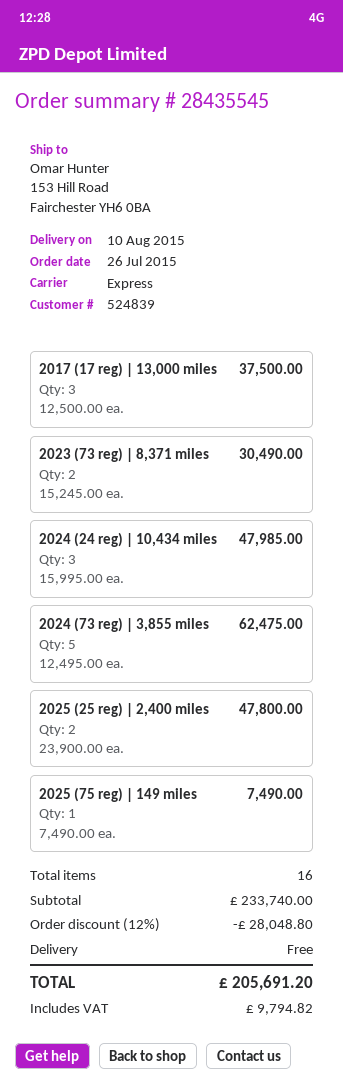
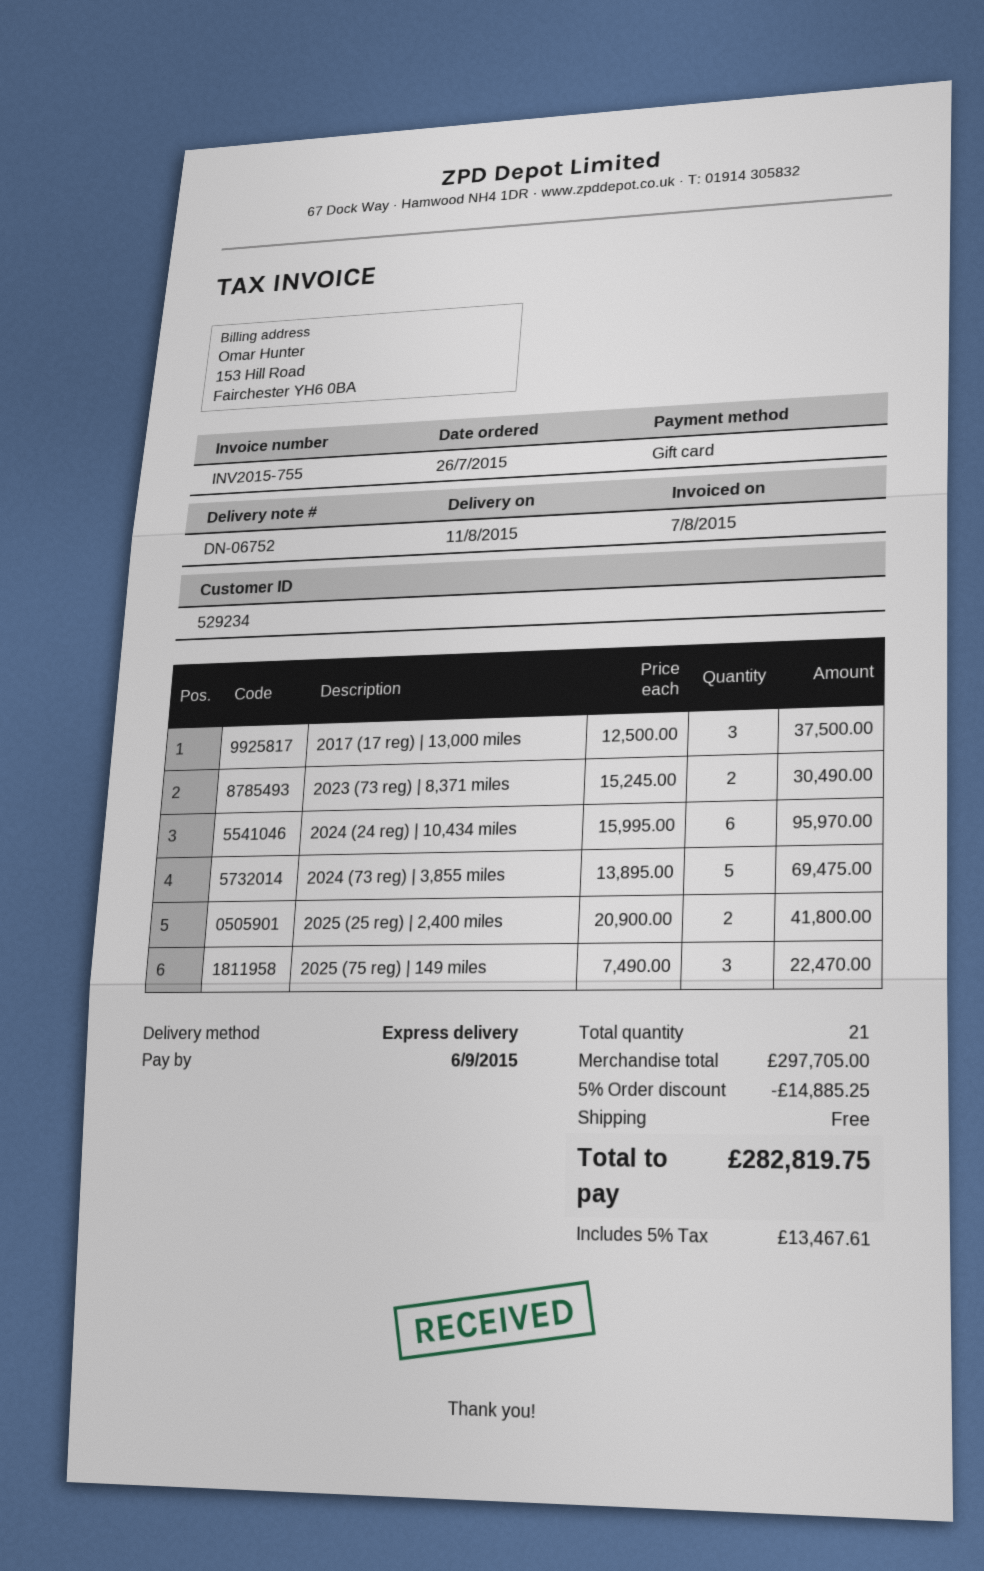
delivery date: 2015-08-10 -> 2015-08-11
customer number: 524839 -> 529234
2024 (24 reg) | 10,434 miles: 3 x 15995.00 = 47985.00 -> 6 x 15995.00 = 95970.00
2024 (73 reg) | 3,855 miles: 5 x 12495.00 = 62475.00 -> 5 x 13895.00 = 69475.00
2025 (25 reg) | 2,400 miles: 2 x 23900.00 = 47800.00 -> 2 x 20900.00 = 41800.00
2025 (75 reg) | 149 miles: 1 x 7490.00 = 7490.00 -> 3 x 7490.00 = 22470.00
total quantity: 16 -> 21
subtotal: 233740.00 -> 297705.00
discount: 12% = 28048.80 -> 5% = 14885.25
tax: 9794.82 -> 13467.61
total: 205691.20 -> 282819.75

